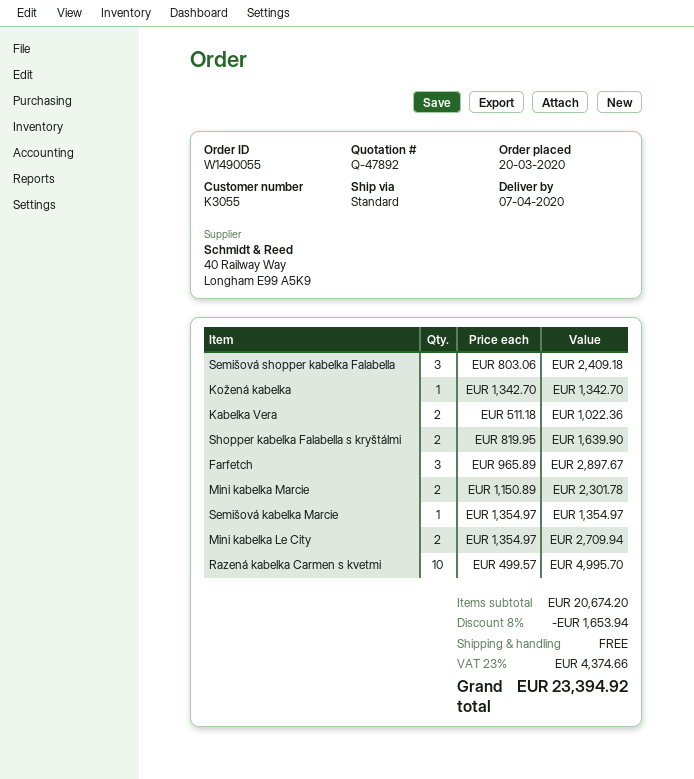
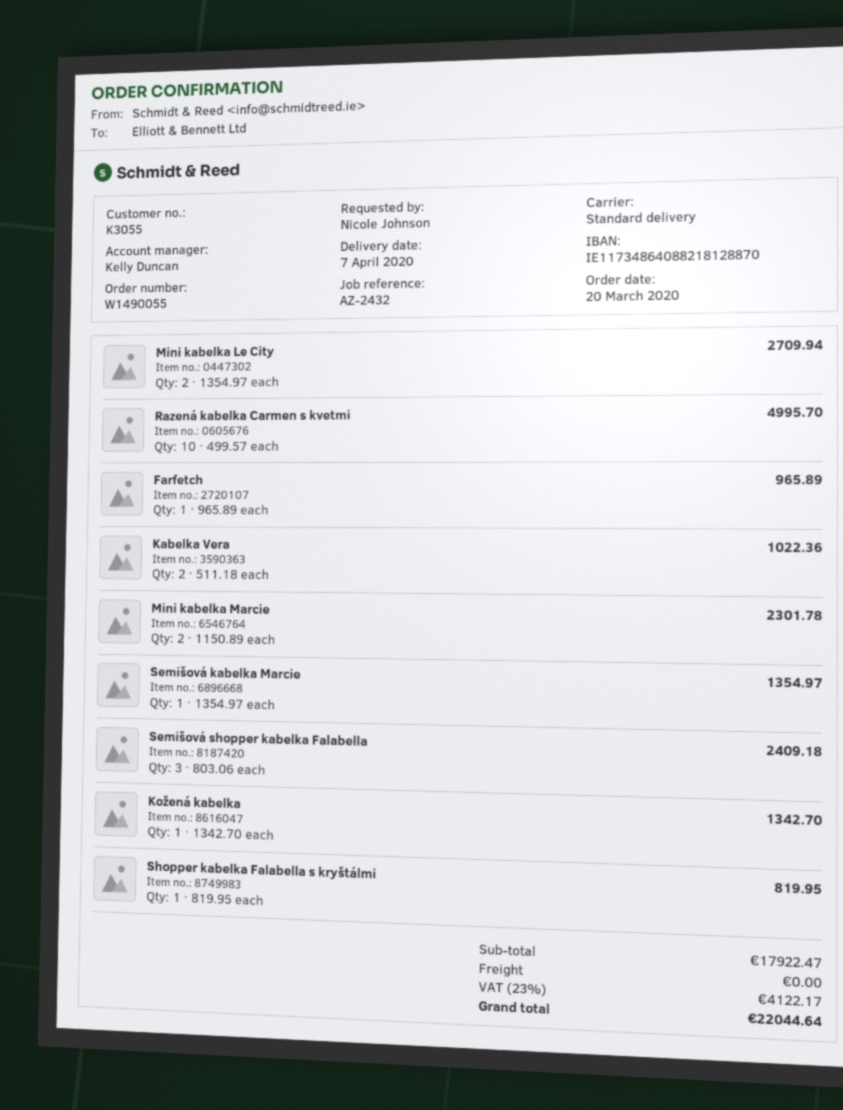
Shopper kabelka Falabella s kryštálmi: 2 x 819.95 = 1639.90 -> 1 x 819.95 = 819.95
Farfetch: 3 x 965.89 = 2897.67 -> 1 x 965.89 = 965.89
subtotal: 20674.20 -> 17922.47
discount: 8% = 1653.94 -> none
tax: 23% = 4374.66 -> 23% = 4122.17
total: 23394.92 -> 22044.64

